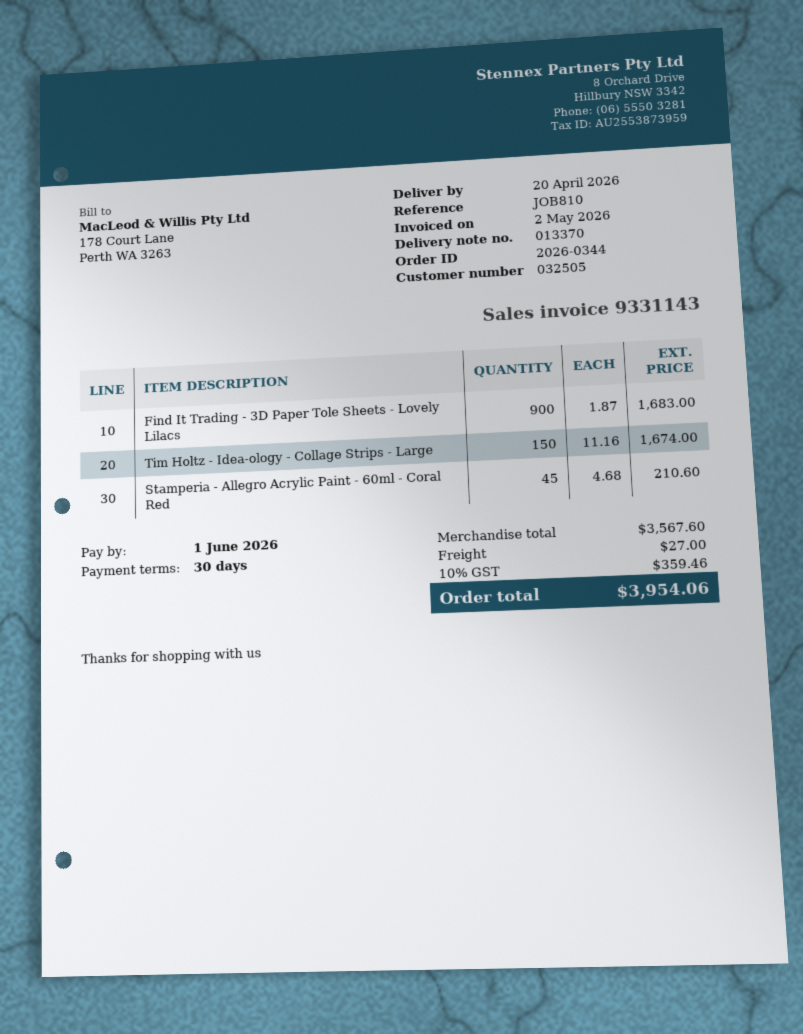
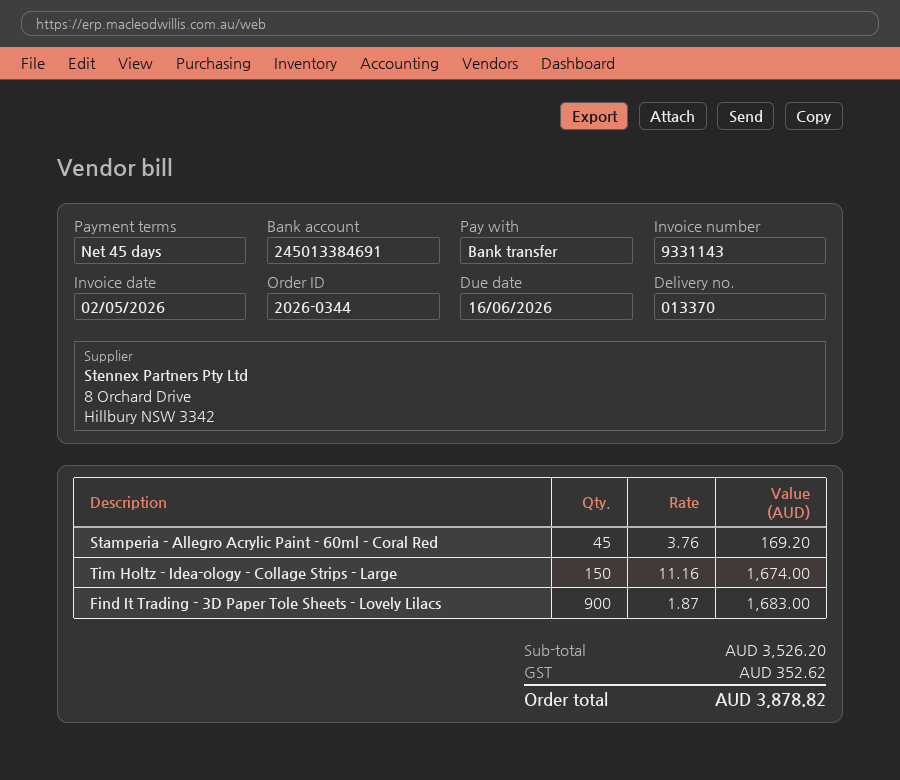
payment terms: 30 days -> 45 days
due date: 2026-06-01 -> 2026-06-16
Stamperia - Allegro Acrylic Paint - 60ml - Coral Red: 45 x 4.68 = 210.60 -> 45 x 3.76 = 169.20
subtotal: 3567.60 -> 3526.20
shipping: 27.00 -> none
tax: 359.46 -> 352.62
total: 3954.06 -> 3878.82

